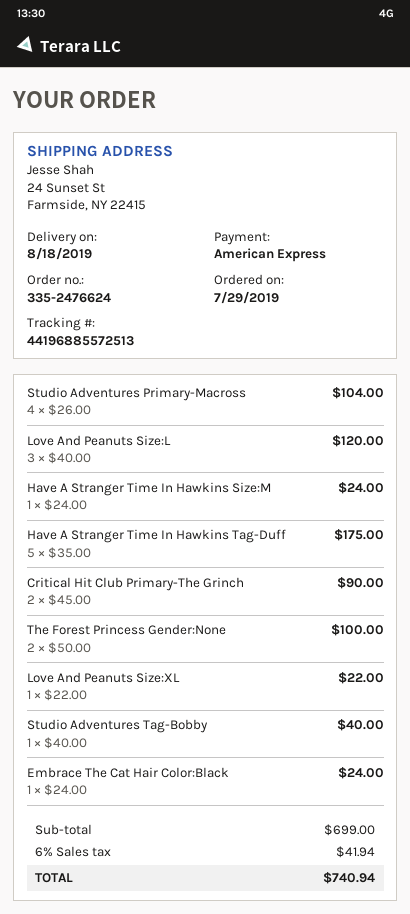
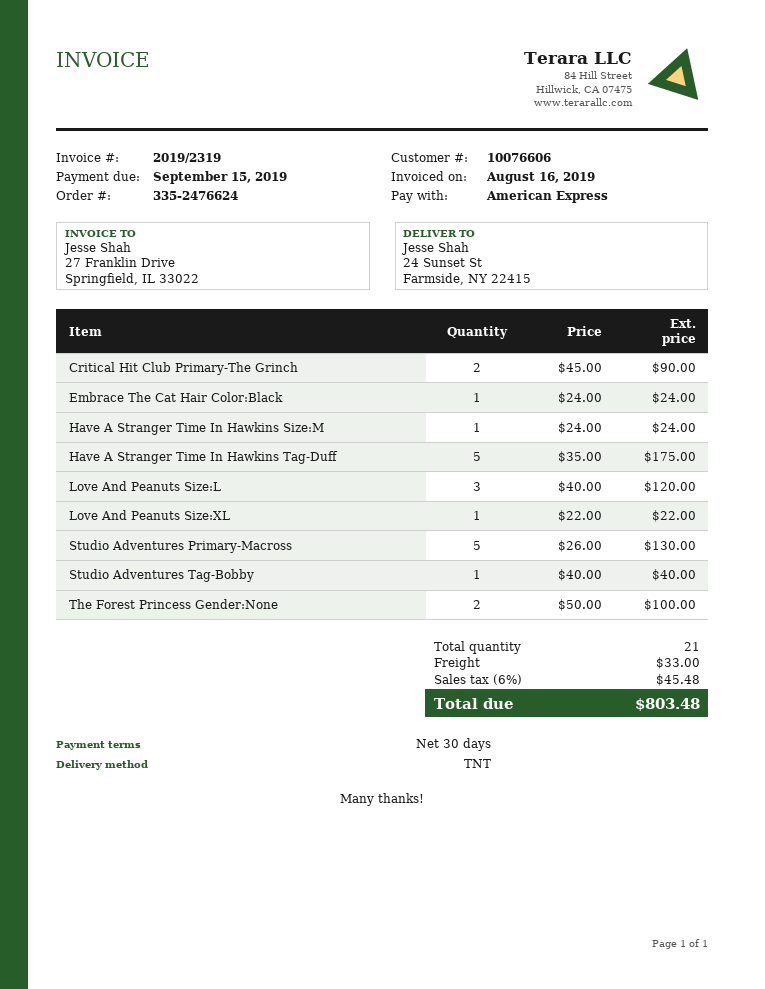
Studio Adventures Primary-Macross: 4 x 26.00 = 104.00 -> 5 x 26.00 = 130.00
shipping: none -> 33.00
tax: 6% = 41.94 -> 6% = 45.48
total: 740.94 -> 803.48

